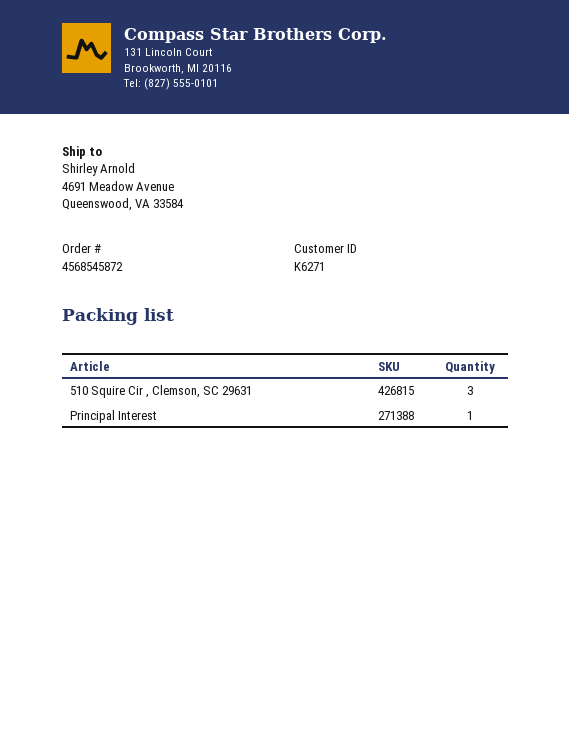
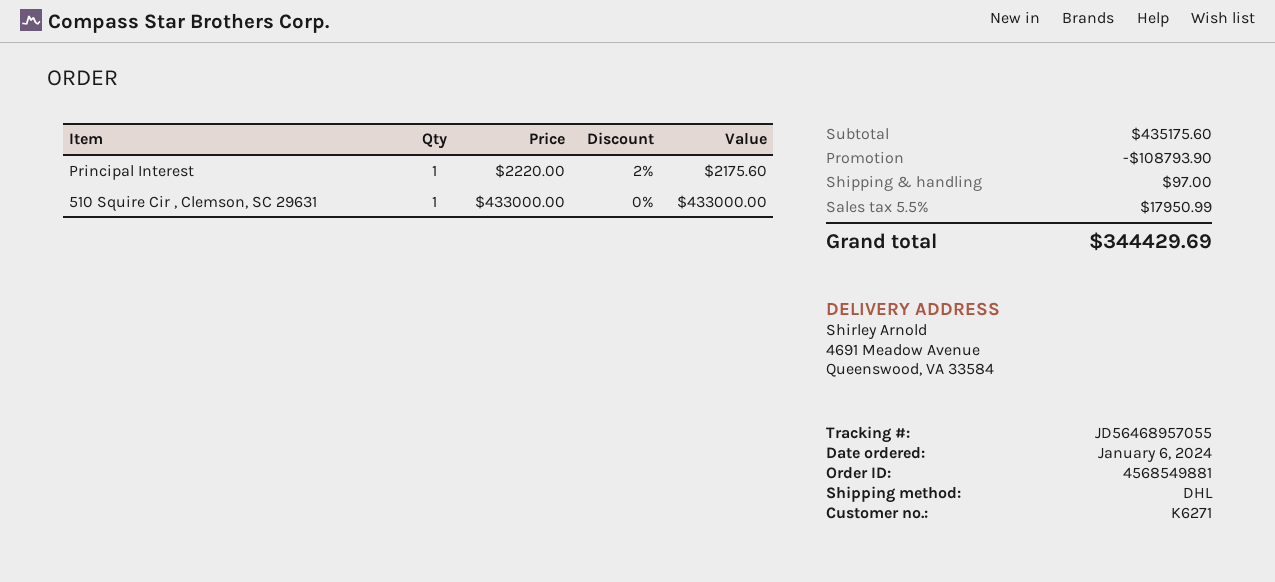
order number: 4568545872 -> 4568549881
510 Squire Cir , Clemson, SC 29631: 3 -> 1

